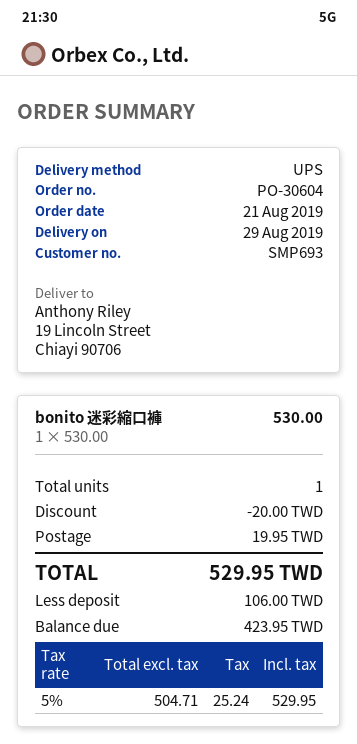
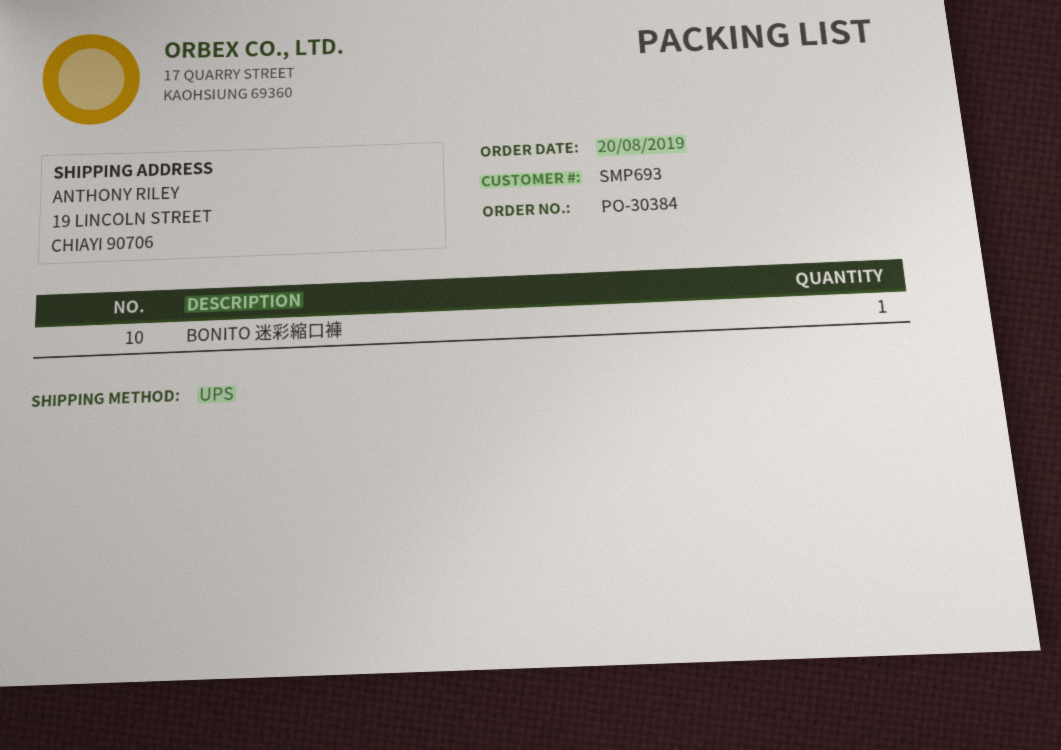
order number: PO-30604 -> PO-30384
order date: 2019-08-21 -> 2019-08-20

